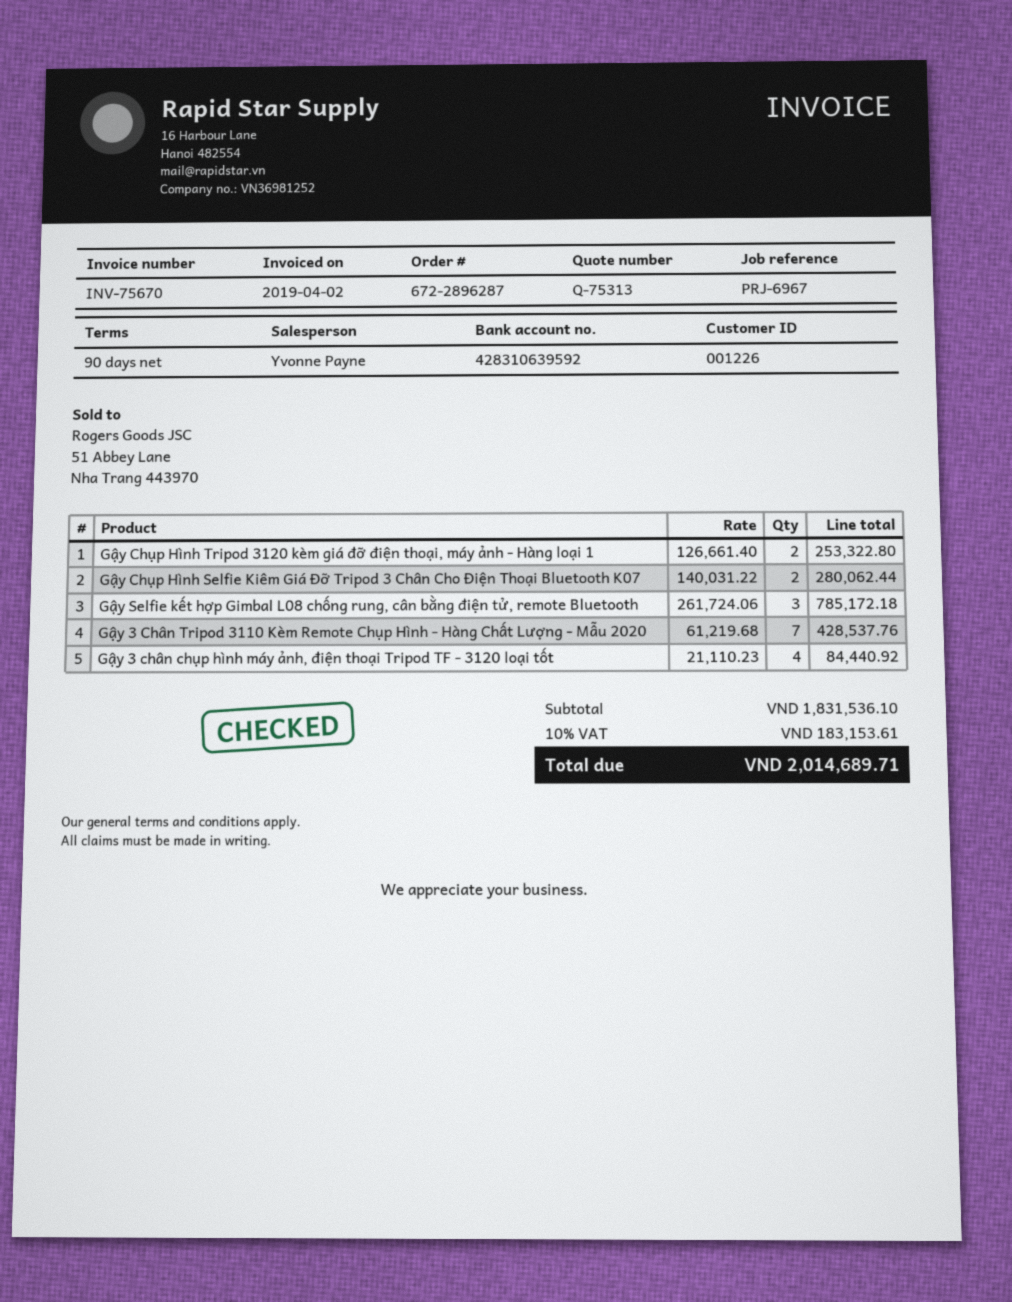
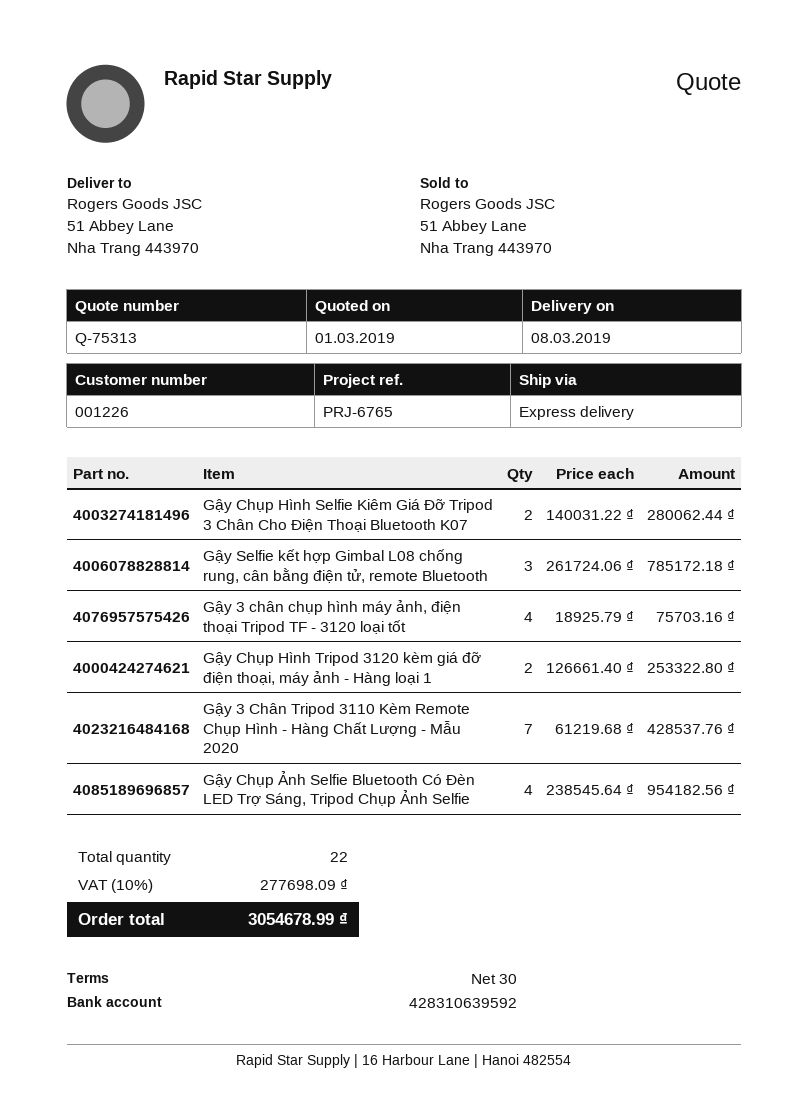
payment terms: 90 days -> 30 days
reference: PRJ-6967 -> PRJ-6765
Gậy 3 chân chụp hình máy ảnh, điện thoại Tripod TF - 3120 loại tốt: 4 x 21110.23 = 84440.92 -> 4 x 18925.79 = 75703.16
Gậy Chụp Ảnh Selfie Bluetooth Có Đèn LED Trợ Sáng, Tripod Chụp Ảnh Selfie: none -> 4 x 238545.64 = 954182.56
tax: 10% = 183153.61 -> 10% = 277698.09
total: 2014689.71 -> 3054678.99

